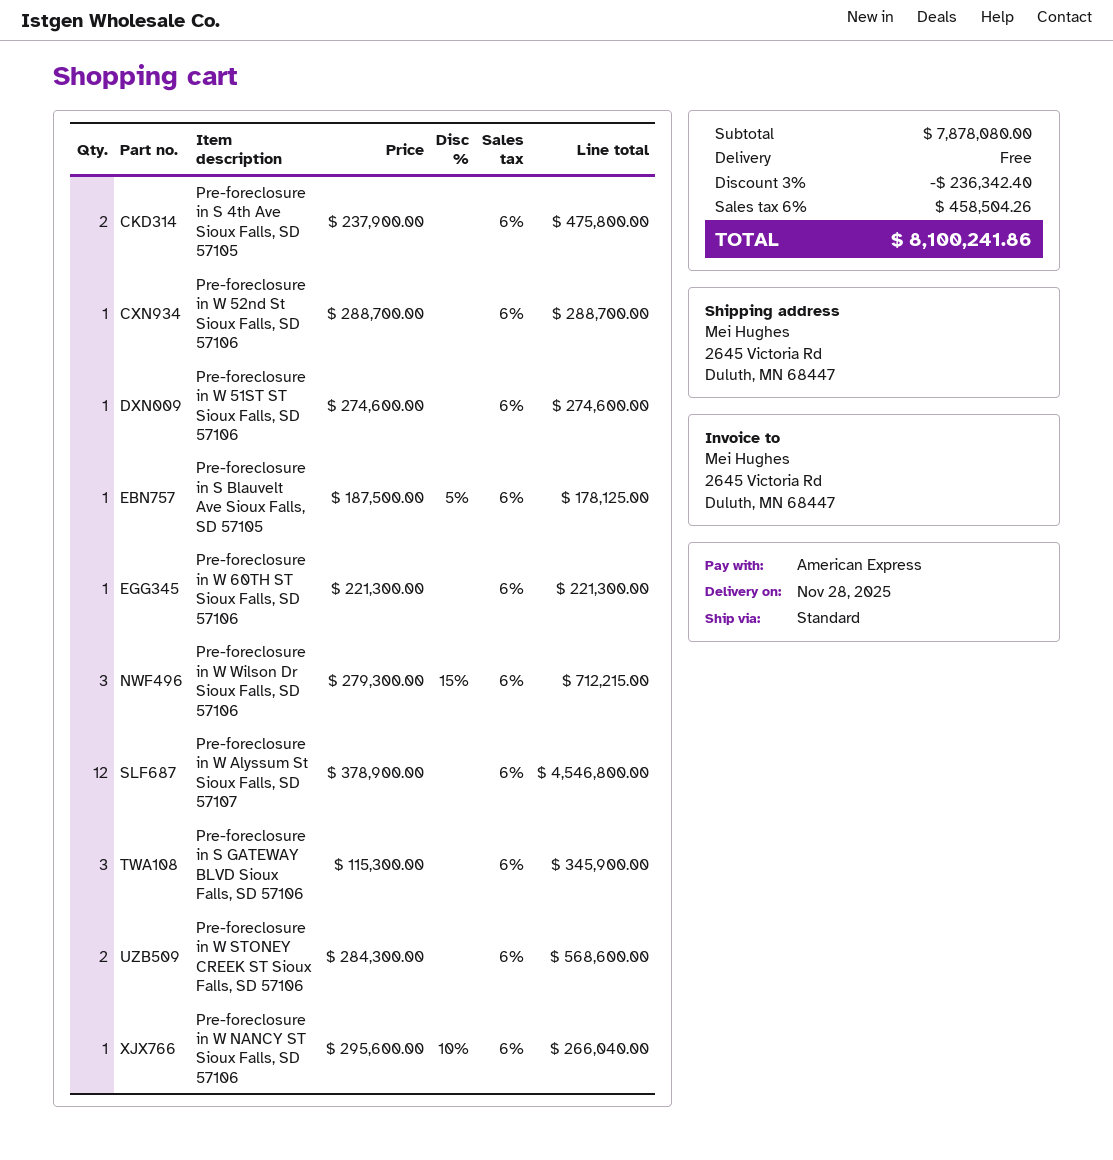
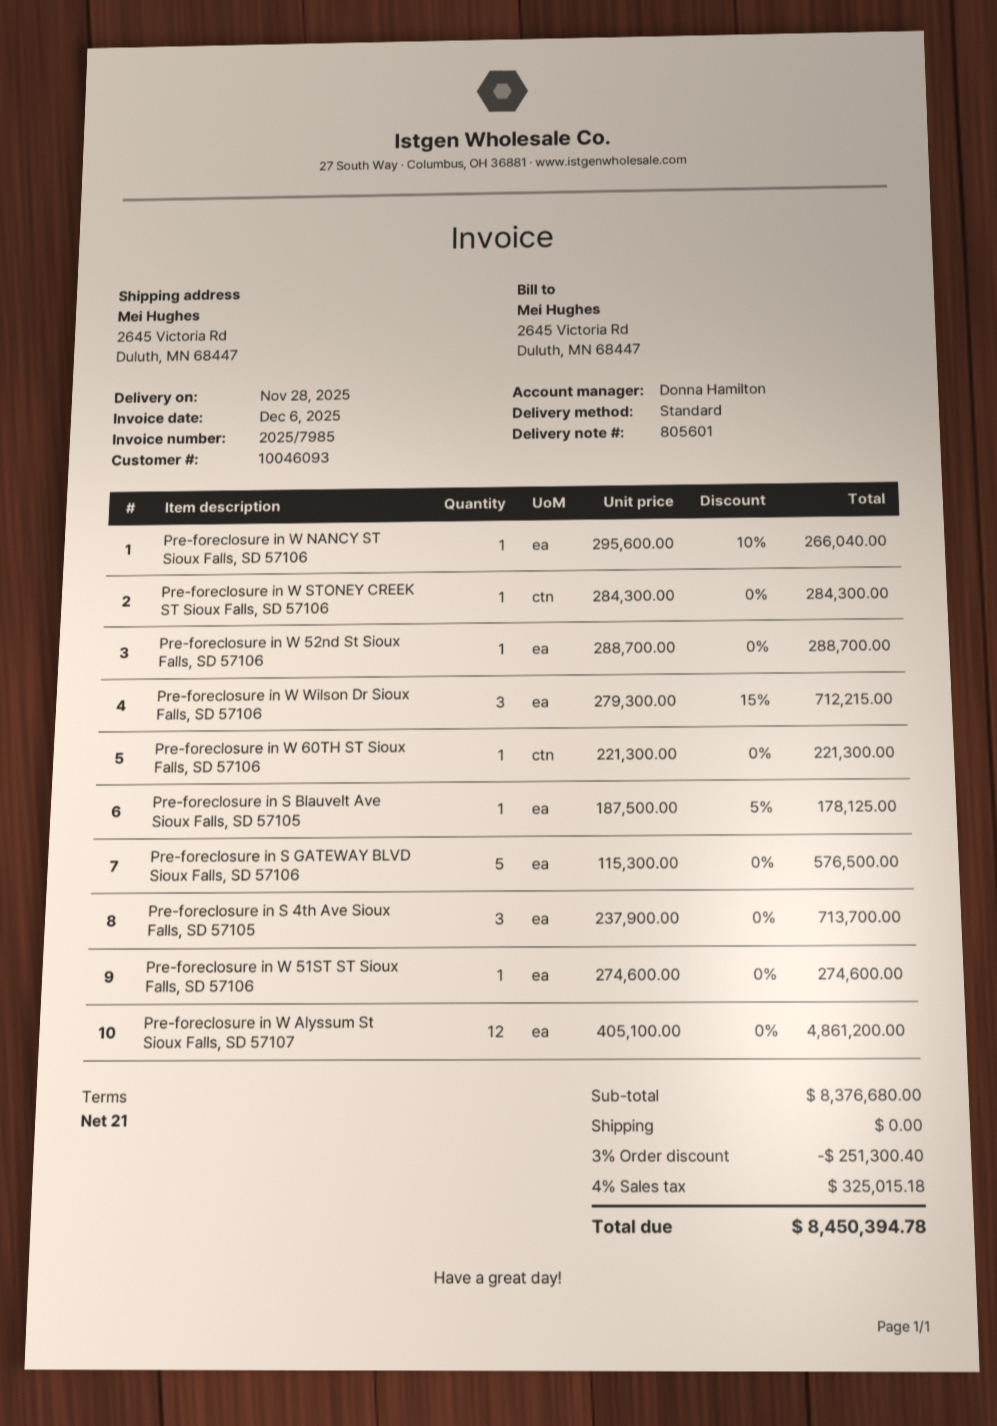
Pre-foreclosure in S 4th Ave Sioux Falls, SD 57105: 2 x 237900.00 = 475800.00 -> 3 x 237900.00 = 713700.00
Pre-foreclosure in W Alyssum St Sioux Falls, SD 57107: 12 x 378900.00 = 4546800.00 -> 12 x 405100.00 = 4861200.00
Pre-foreclosure in S GATEWAY BLVD Sioux Falls, SD 57106: 3 x 115300.00 = 345900.00 -> 5 x 115300.00 = 576500.00
Pre-foreclosure in W STONEY CREEK ST Sioux Falls, SD 57106: 2 x 284300.00 = 568600.00 -> 1 x 284300.00 = 284300.00
subtotal: 7878080.00 -> 8376680.00
discount: 3% = 236342.40 -> 3% = 251300.40
tax: 6% = 458504.26 -> 4% = 325015.18
total: 8100241.86 -> 8450394.78

